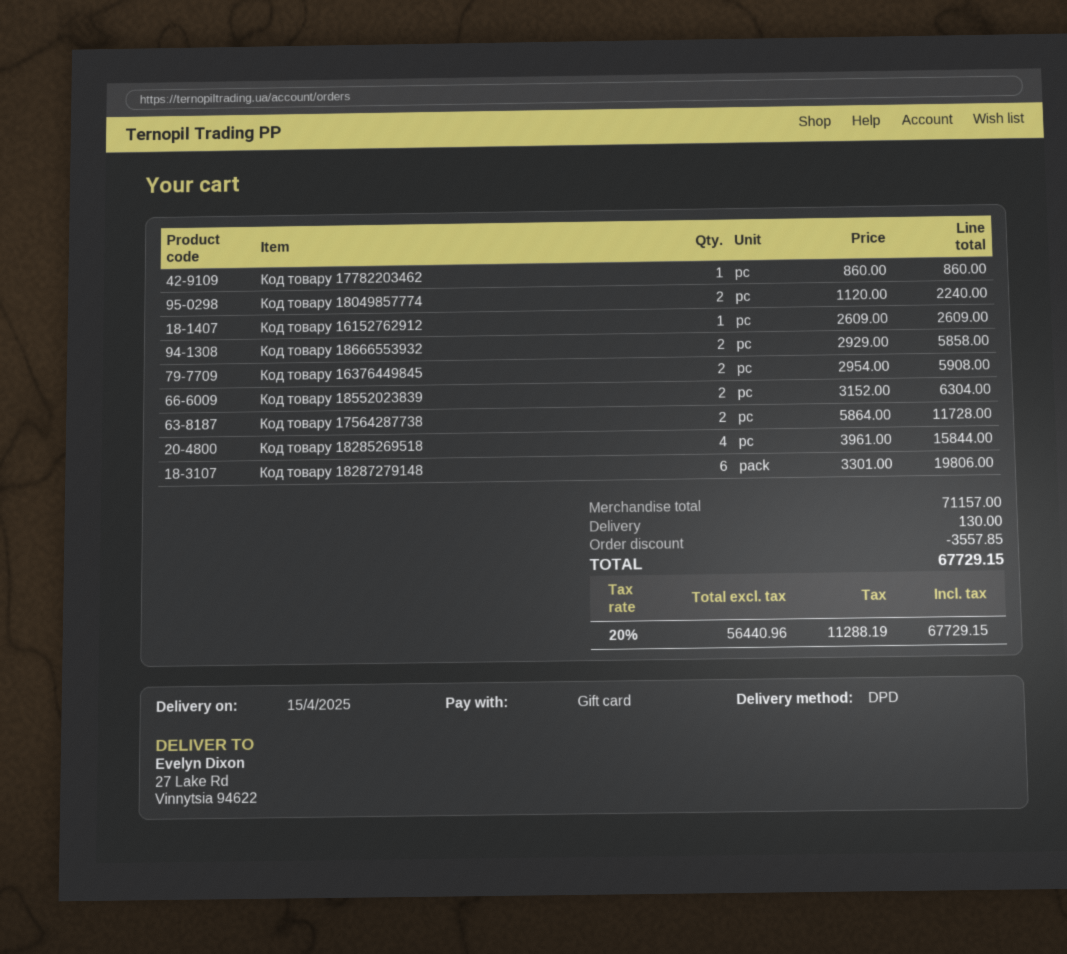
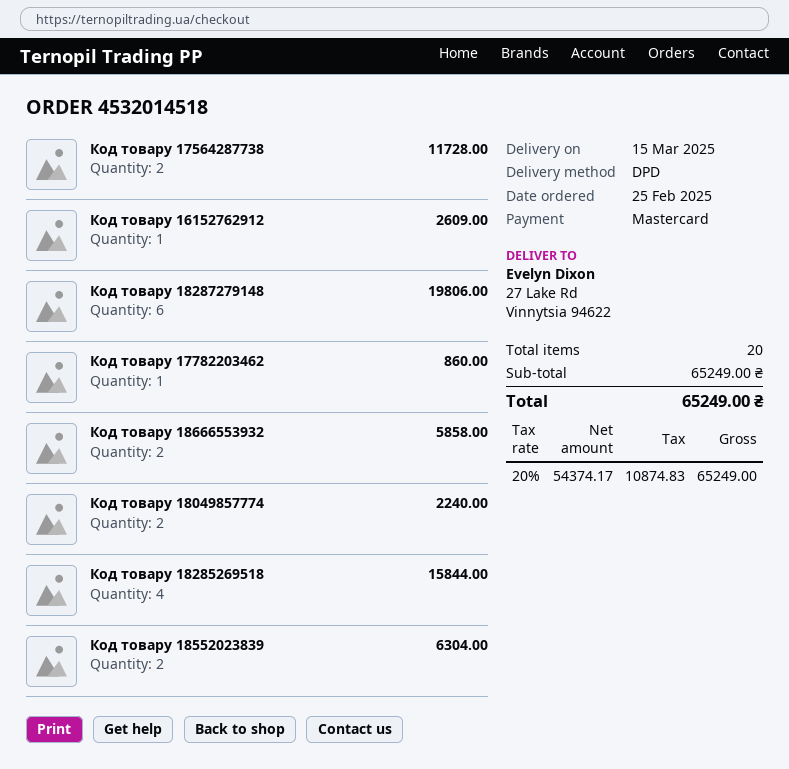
delivery date: 2025-04-15 -> 2025-03-15
payment method: gift card -> Mastercard
Код товару 16376449845: 2 for 5908.00 -> none
subtotal: 71157.00 -> 65249.00
discount: 3557.85 -> none
shipping: 130.00 -> none
net: 56440.96 -> 54374.17
tax: 20% = 11288.19 -> 20% = 10874.83
total: 67729.15 -> 65249.00

